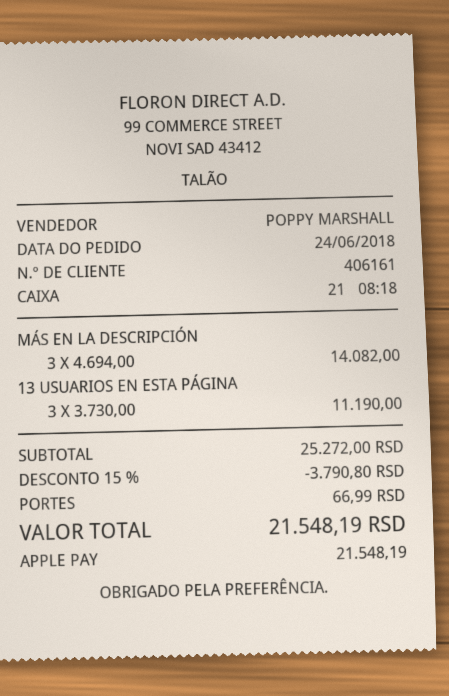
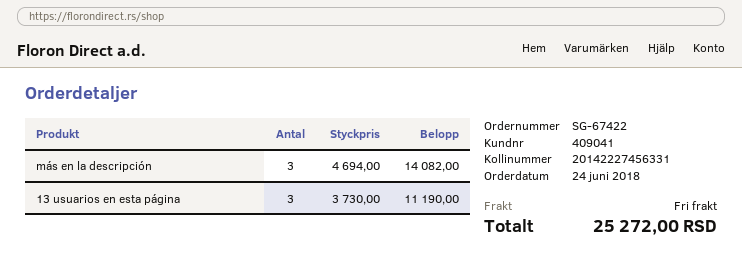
customer number: 406161 -> 409041
discount: 15% = 3790.80 -> none
shipping: 66.99 -> 0.00
total: 21548.19 -> 25272.00

